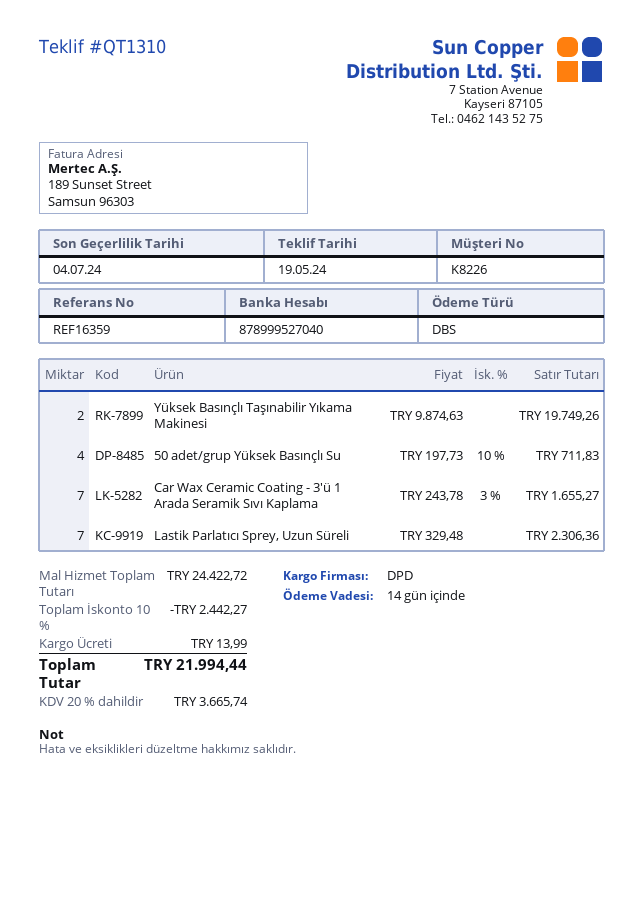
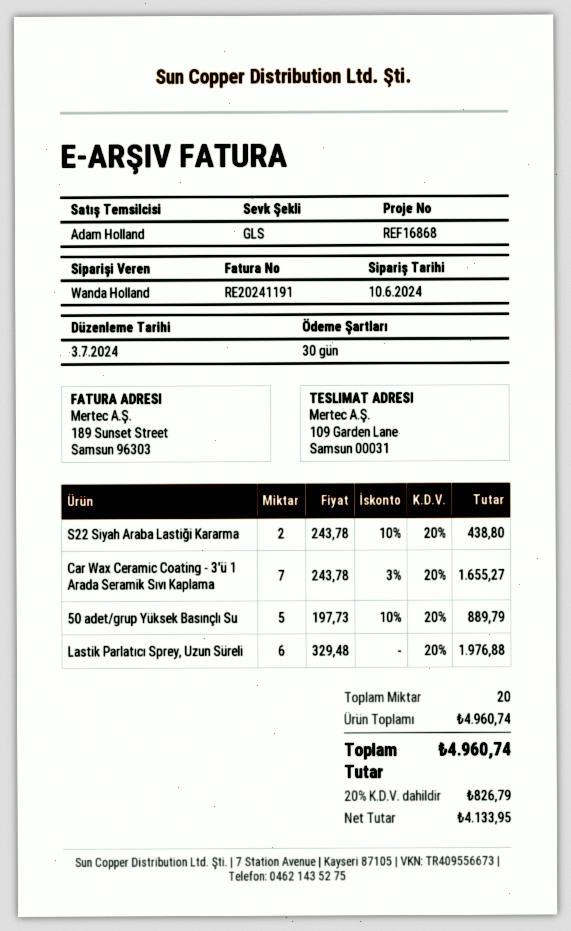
payment terms: 14 days -> 30 days
reference: REF16359 -> REF16868
shipping method: DPD -> GLS
Yüksek Basınçlı Taşınabilir Yıkama Makinesi: 2 x 9874.63 = 19749.26 -> none
50 adet/grup Yüksek Basınçlı Su: 4 x 197.73 - 10% = 711.83 -> 5 x 197.73 - 10% = 889.79
Lastik Parlatıcı Sprey, Uzun Süreli: 7 x 329.48 = 2306.36 -> 6 x 329.48 = 1976.88
S22 Siyah Araba Lastiği Kararma: none -> 2 x 243.78 - 10% = 438.80
subtotal: 24422.72 -> 4960.74
discount: 10% = 2442.27 -> none
shipping: 13.99 -> none
tax: 20% = 3665.74 -> 20% = 826.79
total: 21994.44 -> 4960.74

